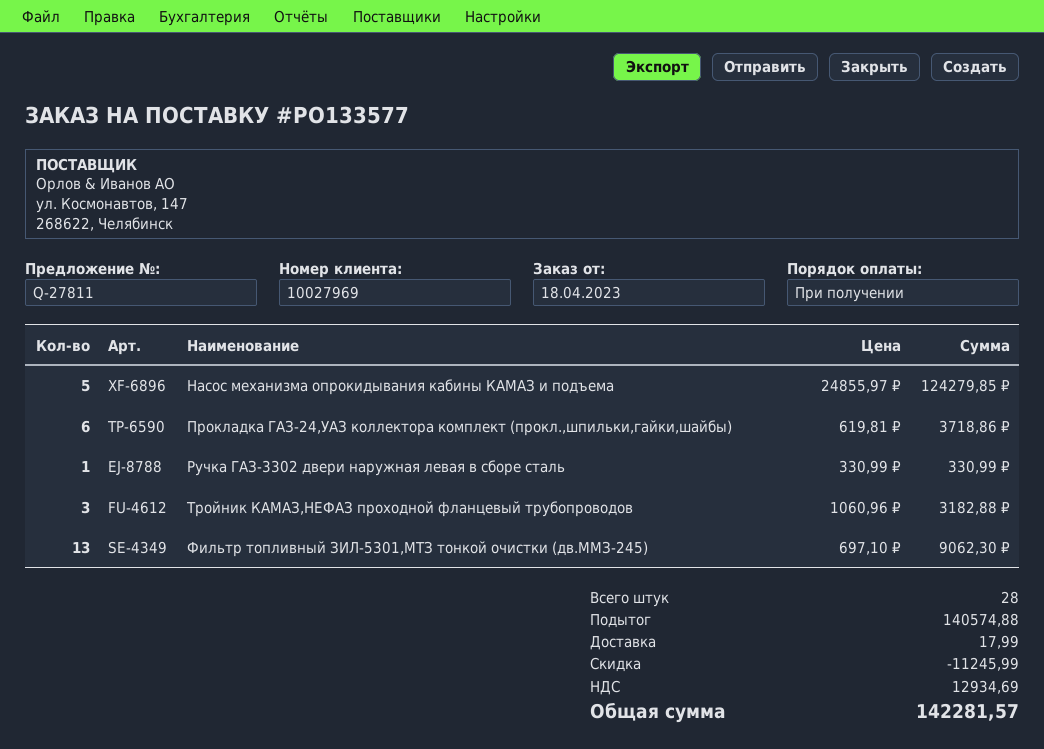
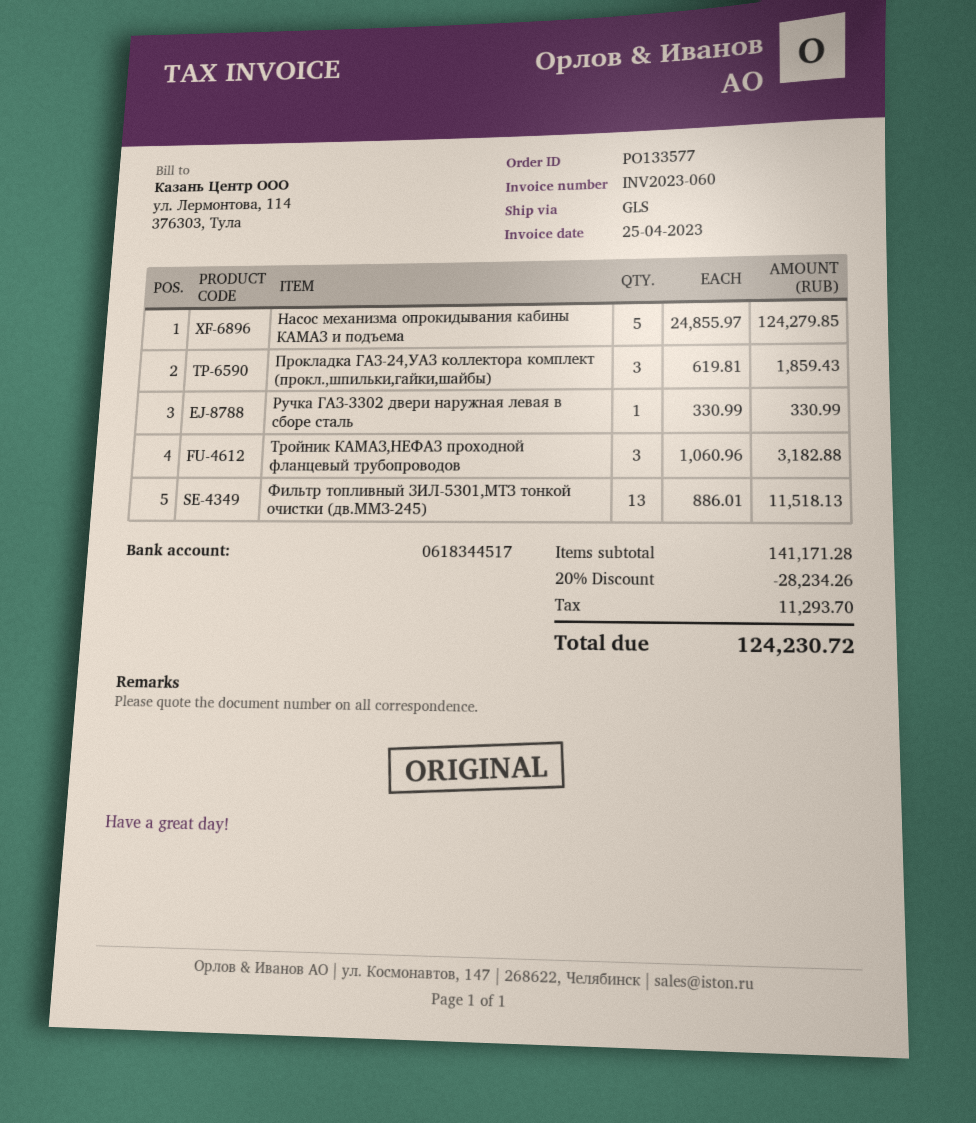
Прокладка ГАЗ-24,УАЗ коллектора комплект (прокл.,шпильки,гайки,шайбы): 6 x 619.81 = 3718.86 -> 3 x 619.81 = 1859.43
Фильтр топливный ЗИЛ-5301,МТЗ тонкой очистки (дв.ММЗ-245): 13 x 697.10 = 9062.30 -> 13 x 886.01 = 11518.13
subtotal: 140574.88 -> 141171.28
discount: 11245.99 -> 28234.26
shipping: 17.99 -> none
tax: 12934.69 -> 11293.70
total: 142281.57 -> 124230.72

